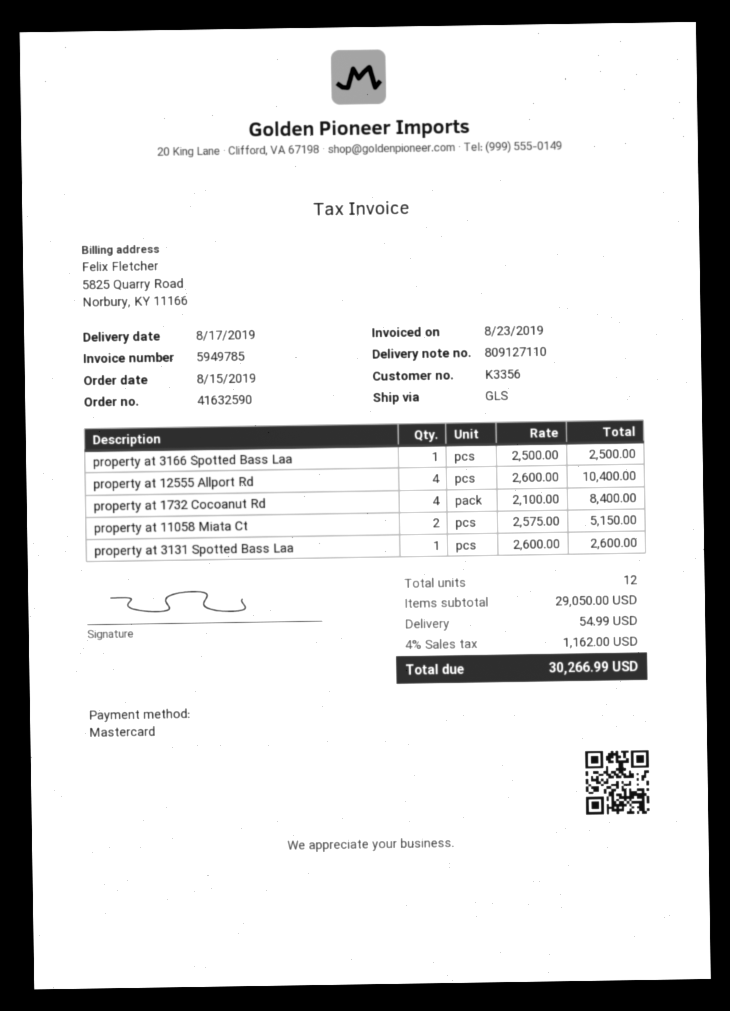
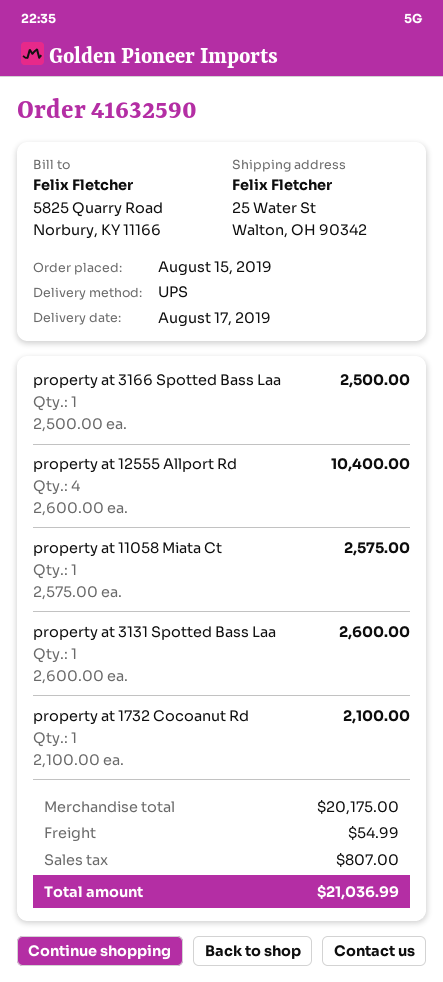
shipping method: GLS -> UPS
property at 1732 Cocoanut Rd: 4 x 2100.00 = 8400.00 -> 1 x 2100.00 = 2100.00
property at 11058 Miata Ct: 2 x 2575.00 = 5150.00 -> 1 x 2575.00 = 2575.00
subtotal: 29050.00 -> 20175.00
tax: 1162.00 -> 807.00
total: 30266.99 -> 21036.99

